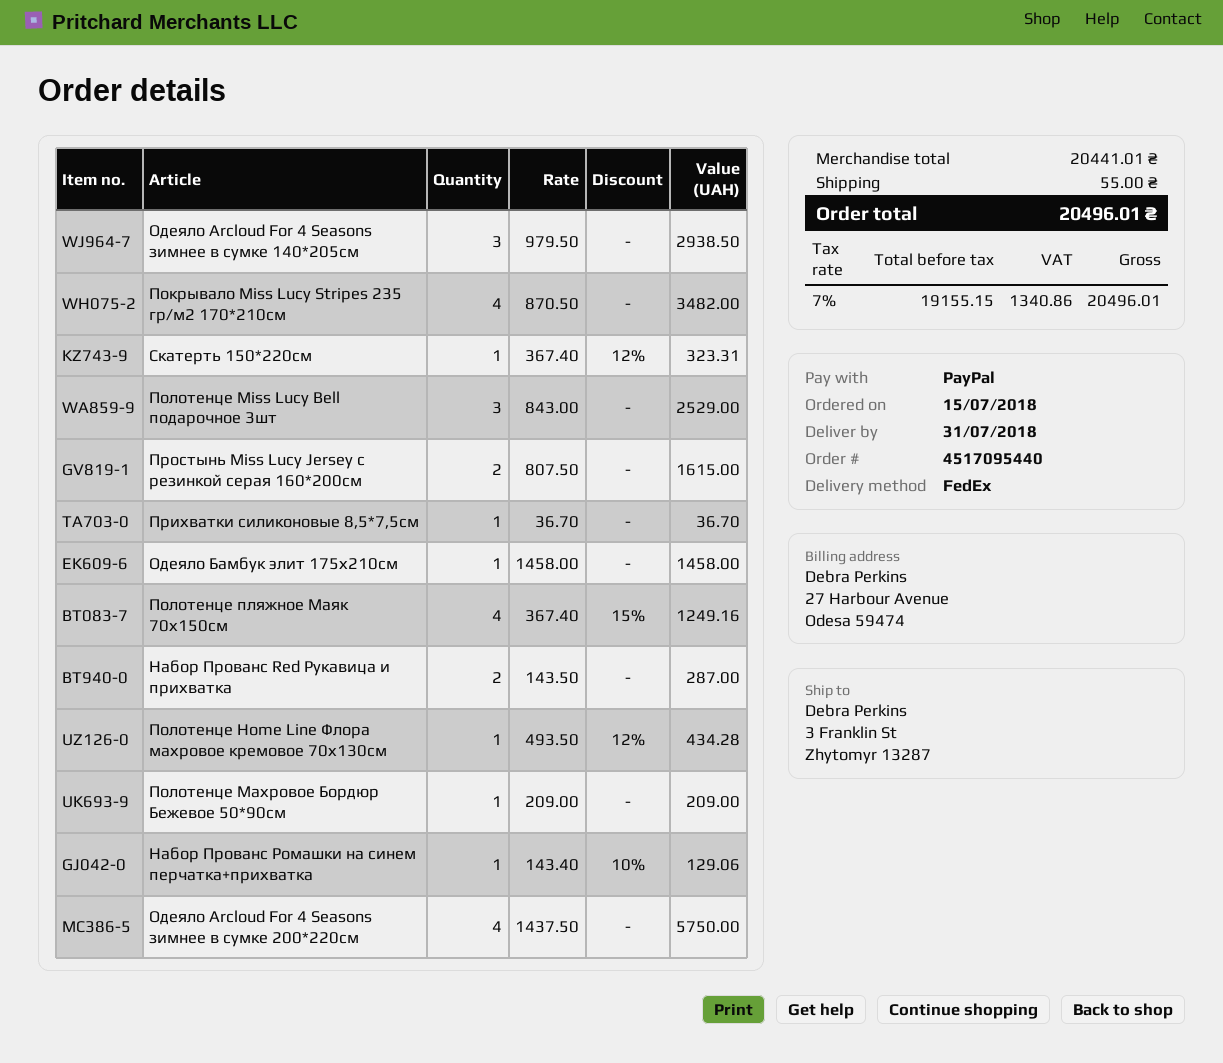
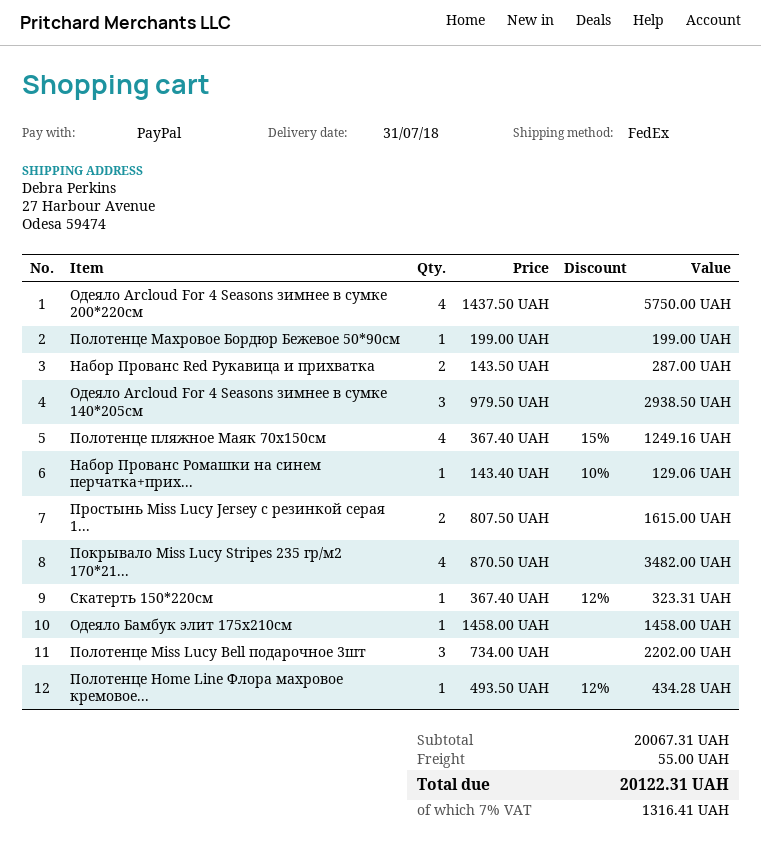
ship to: 3 Franklin St, Zhytomyr 13287 -> 27 Harbour Avenue, Odesa 59474
Полотенце Miss Lucy Bell подарочное 3шт: 3 x 843.00 = 2529.00 -> 3 x 734.00 = 2202.00
Прихватки силиконовые 8,5*7,5см: 1 x 36.70 = 36.70 -> none
Полотенце Махровое Бордюр Бежевое 50*90см: 1 x 209.00 = 209.00 -> 1 x 199.00 = 199.00
subtotal: 20441.01 -> 20067.31
tax: 7% = 1340.86 -> 7% = 1316.41
total: 20496.01 -> 20122.31

